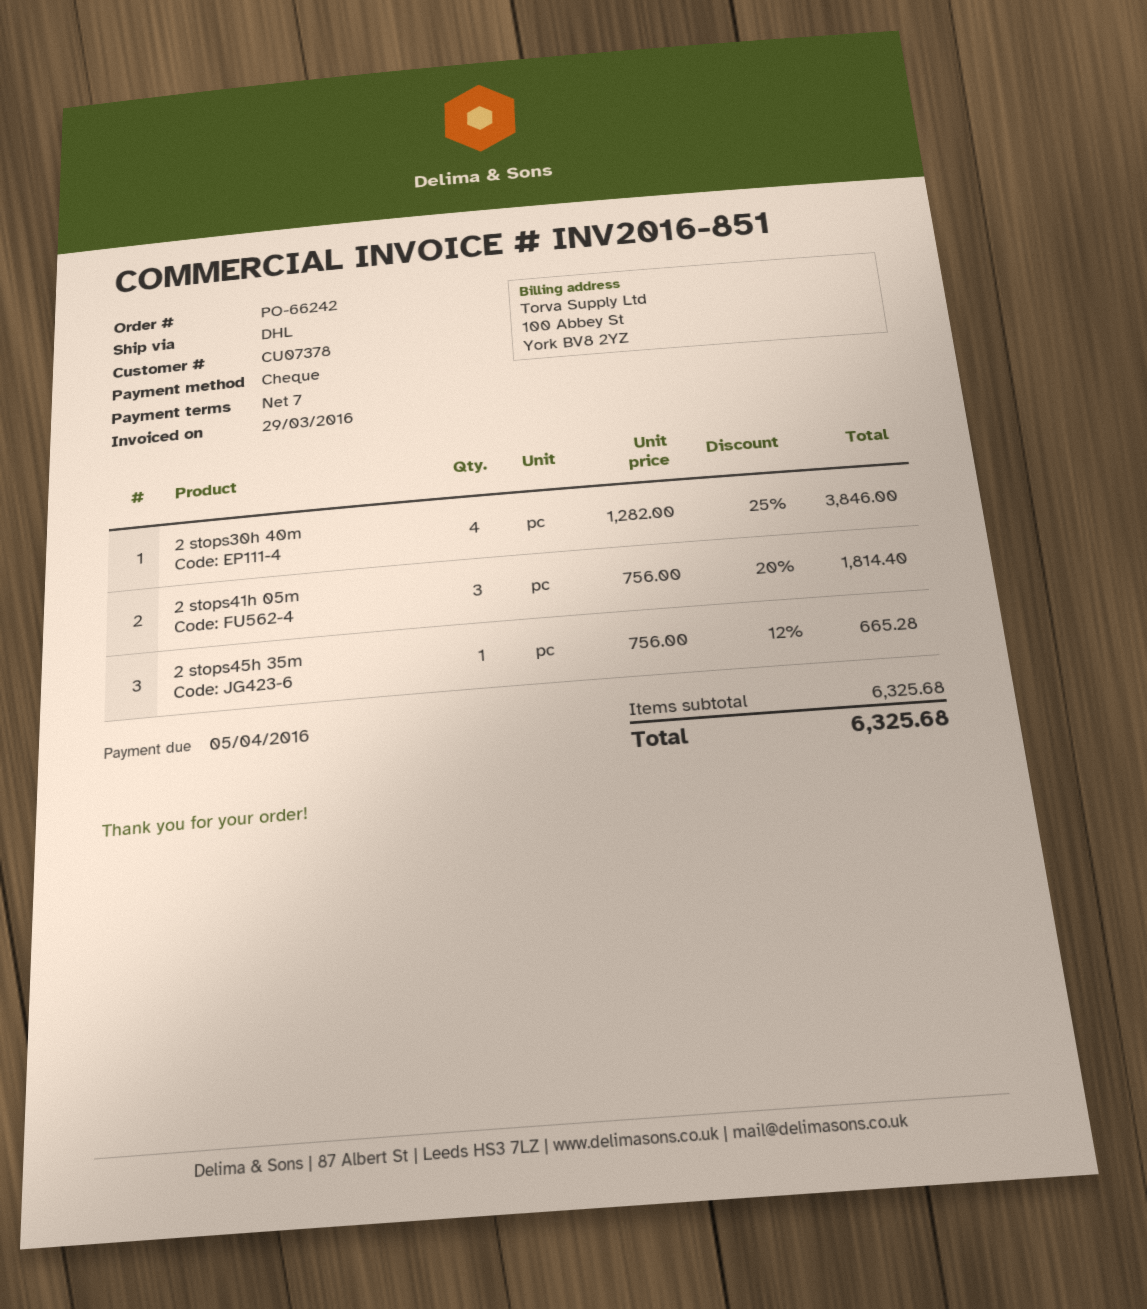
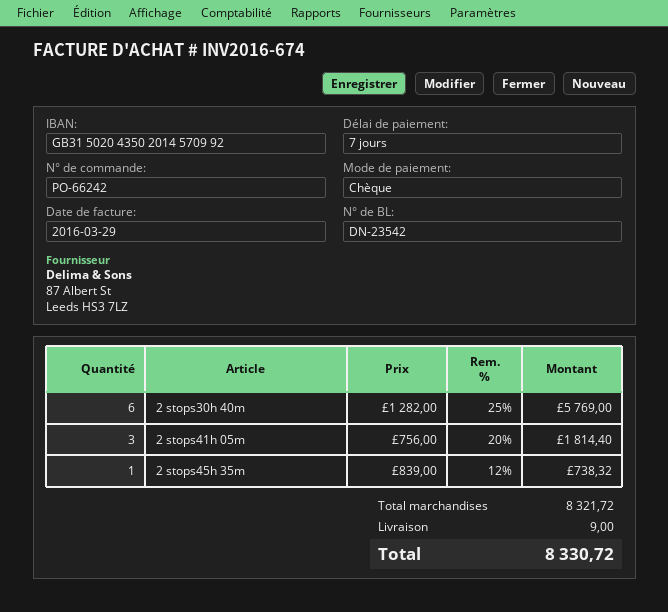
invoice number: INV2016-851 -> INV2016-674
2 stops30h 40m: 4 x 1282.00 - 25% = 3846.00 -> 6 x 1282.00 - 25% = 5769.00
2 stops45h 35m: 1 x 756.00 - 12% = 665.28 -> 1 x 839.00 - 12% = 738.32
subtotal: 6325.68 -> 8321.72
shipping: none -> 9.00
total: 6325.68 -> 8330.72

